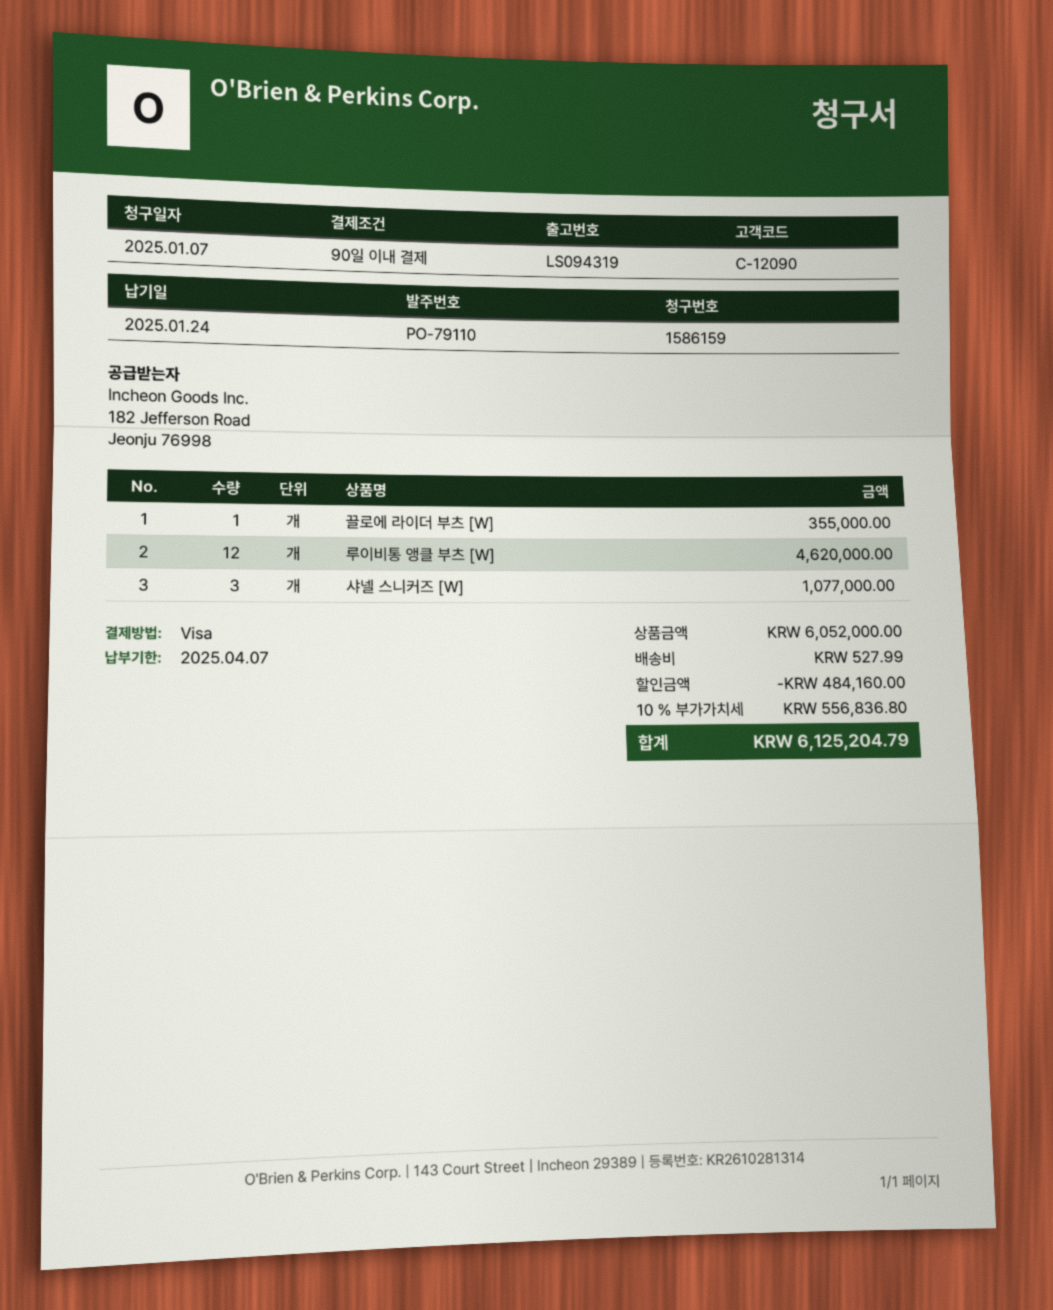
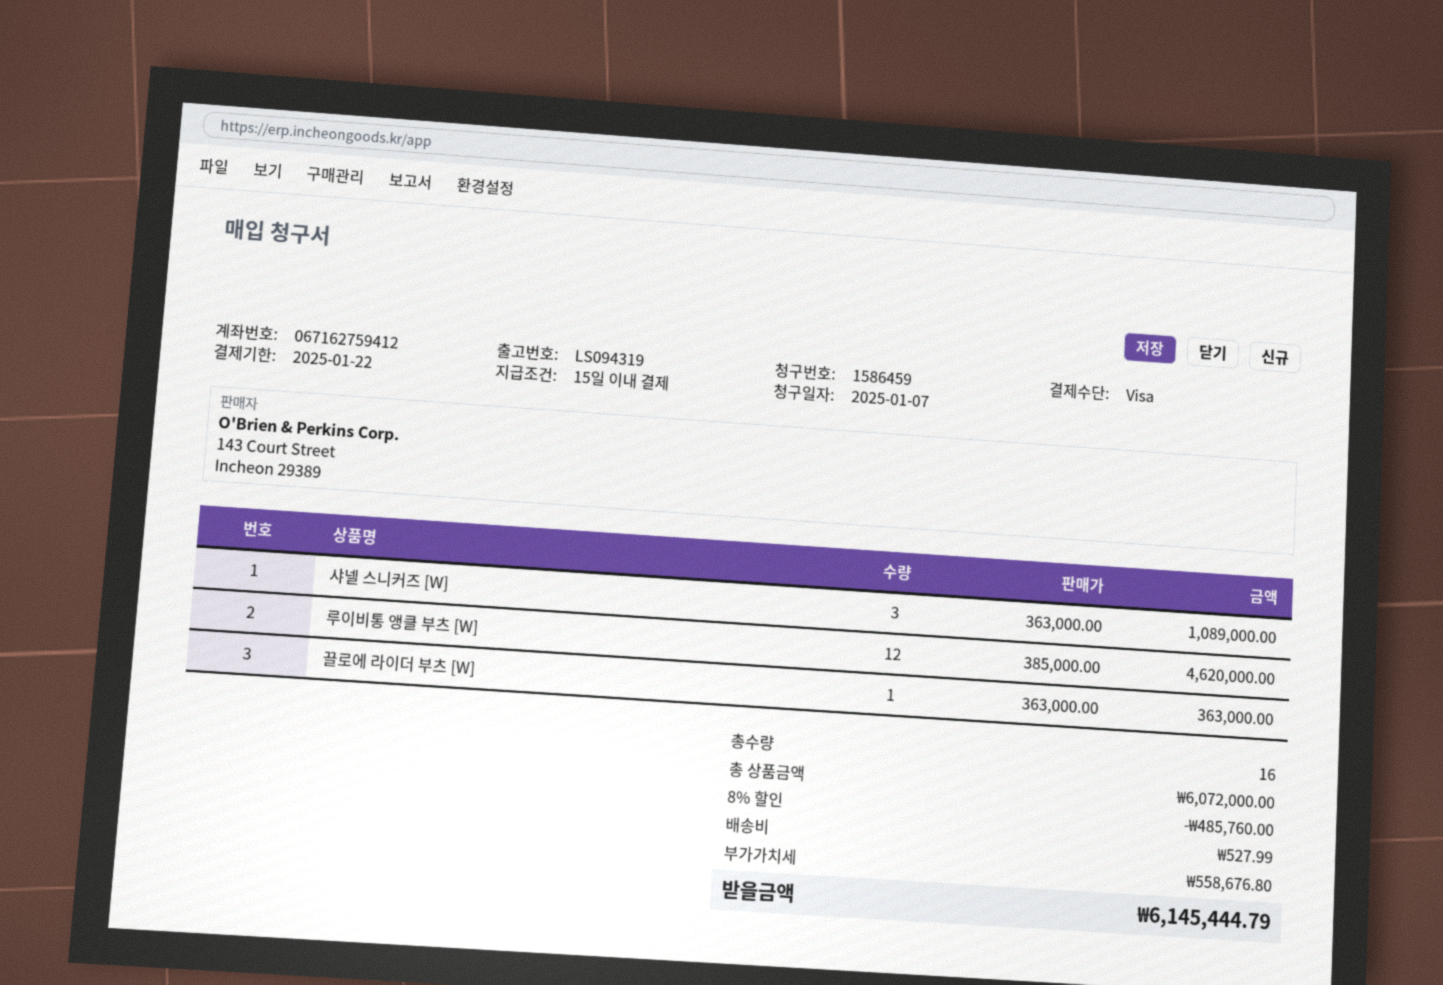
invoice number: 1586159 -> 1586459
payment terms: 90 days -> 15 days
due date: 2025-04-07 -> 2025-01-22
끌로에 라이더 부츠 [W]: 1 for 355000.00 -> 1 for 363000.00
샤넬 스니커즈 [W]: 3 for 1077000.00 -> 3 for 1089000.00
subtotal: 6052000.00 -> 6072000.00
discount: 484160.00 -> 485760.00
tax: 556836.80 -> 558676.80
total: 6125204.79 -> 6145444.79

